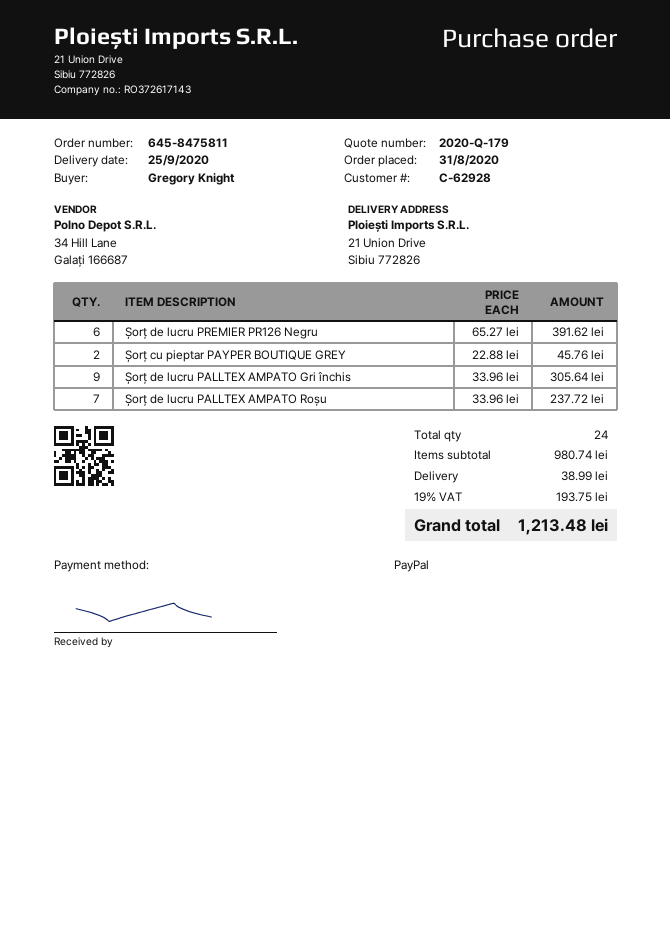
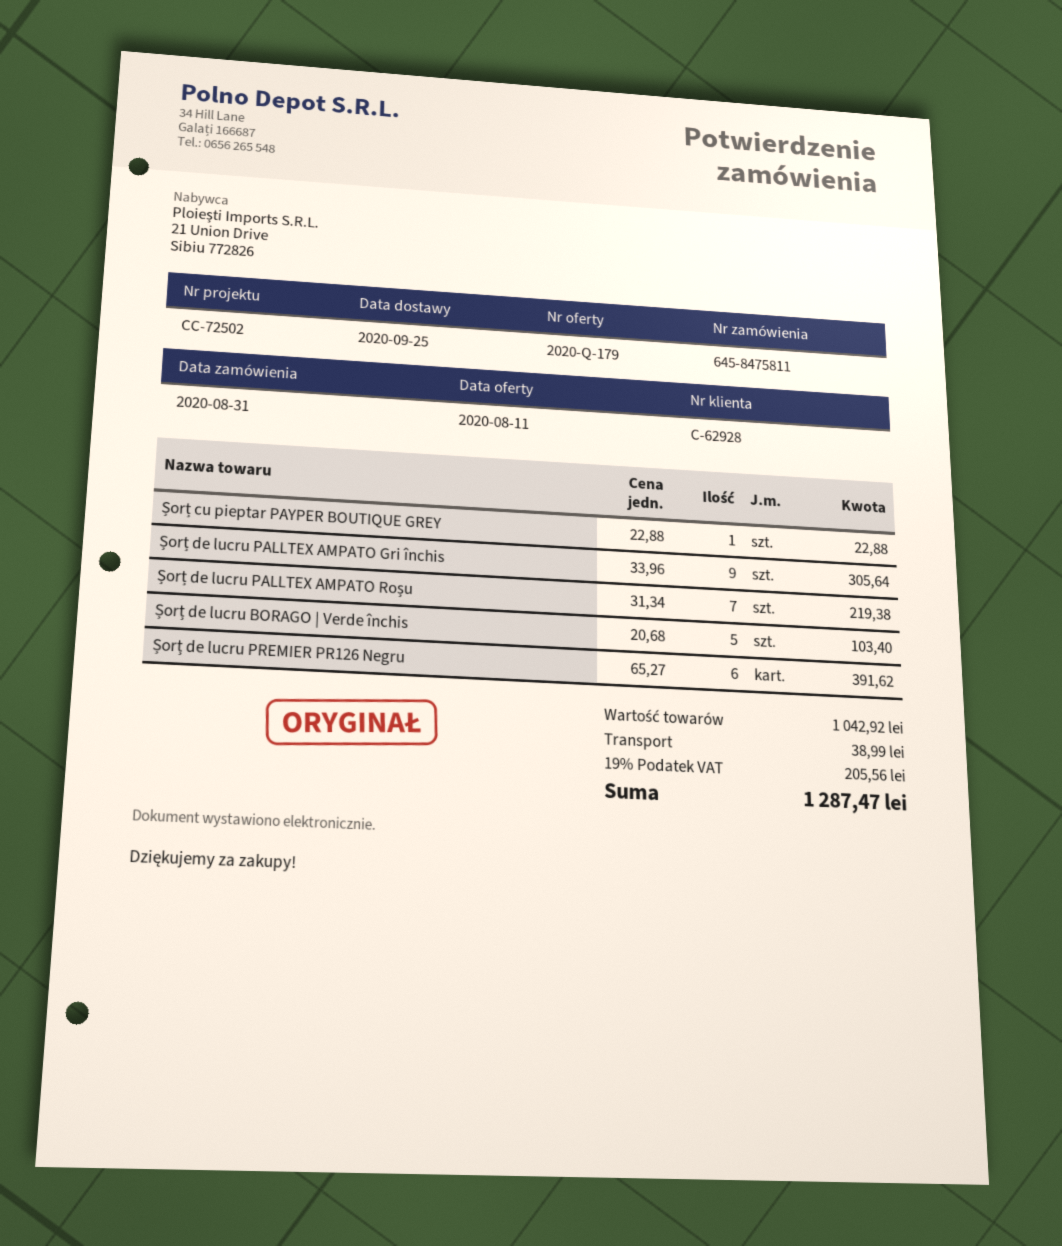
Șorț cu pieptar PAYPER BOUTIQUE GREY: 2 x 22.88 = 45.76 -> 1 x 22.88 = 22.88
Șorț de lucru PALLTEX AMPATO Roșu: 7 x 33.96 = 237.72 -> 7 x 31.34 = 219.38
Șorț de lucru BORAGO | Verde închis: none -> 5 x 20.68 = 103.40
subtotal: 980.74 -> 1042.92
tax: 19% = 193.75 -> 19% = 205.56
total: 1213.48 -> 1287.47

